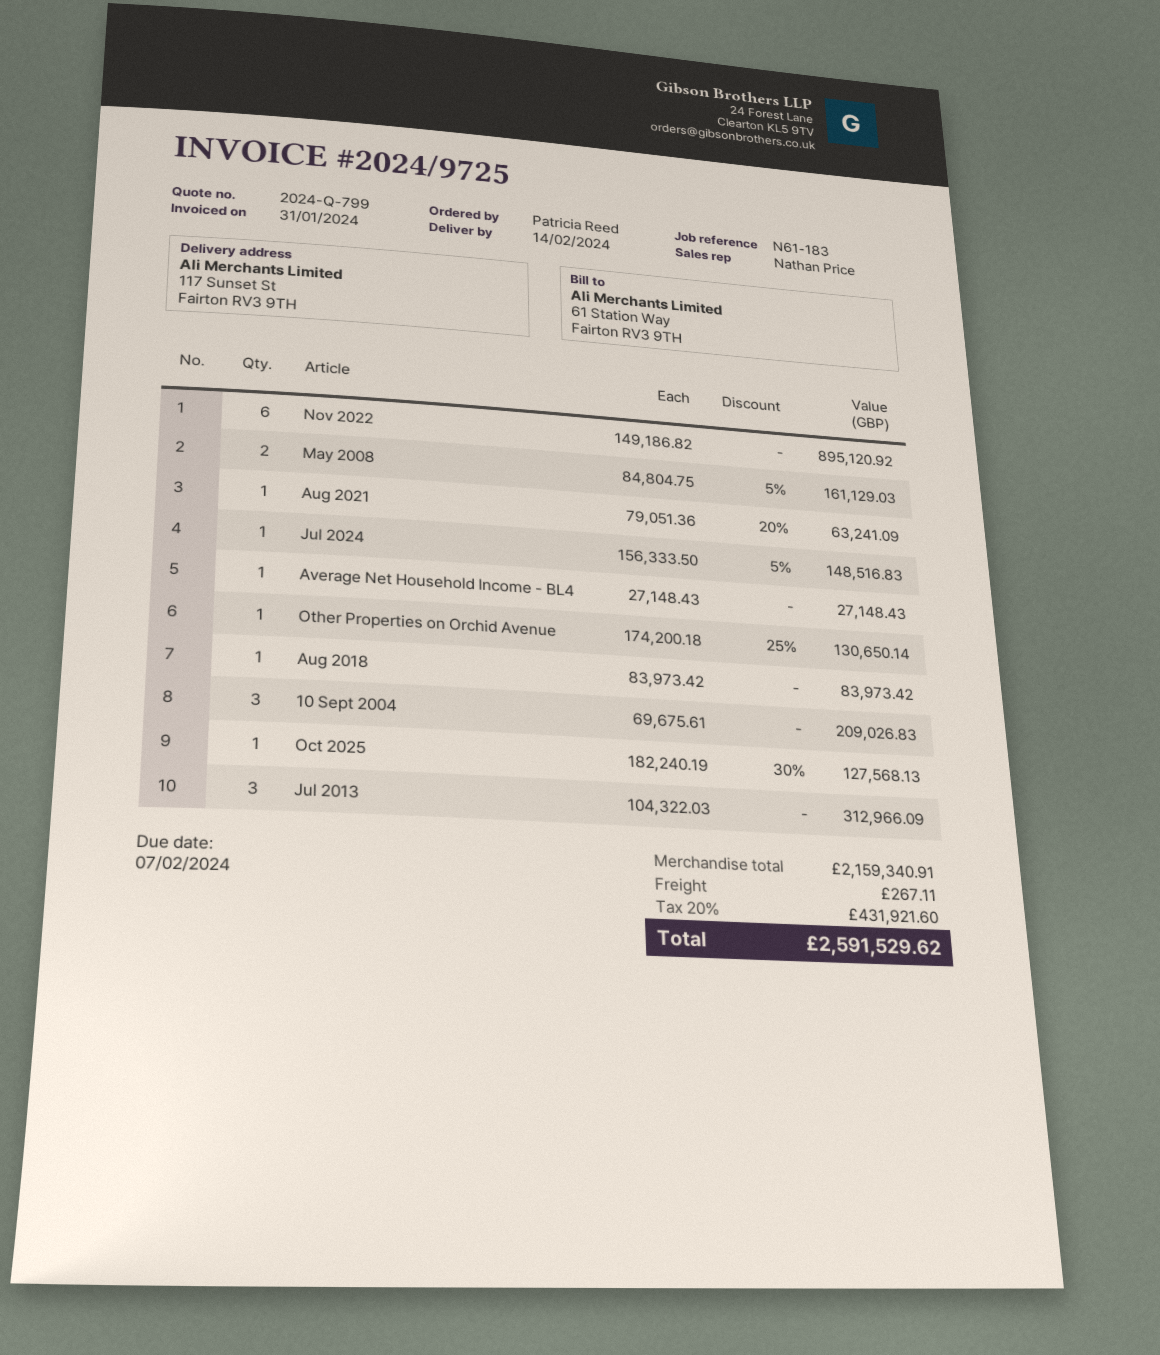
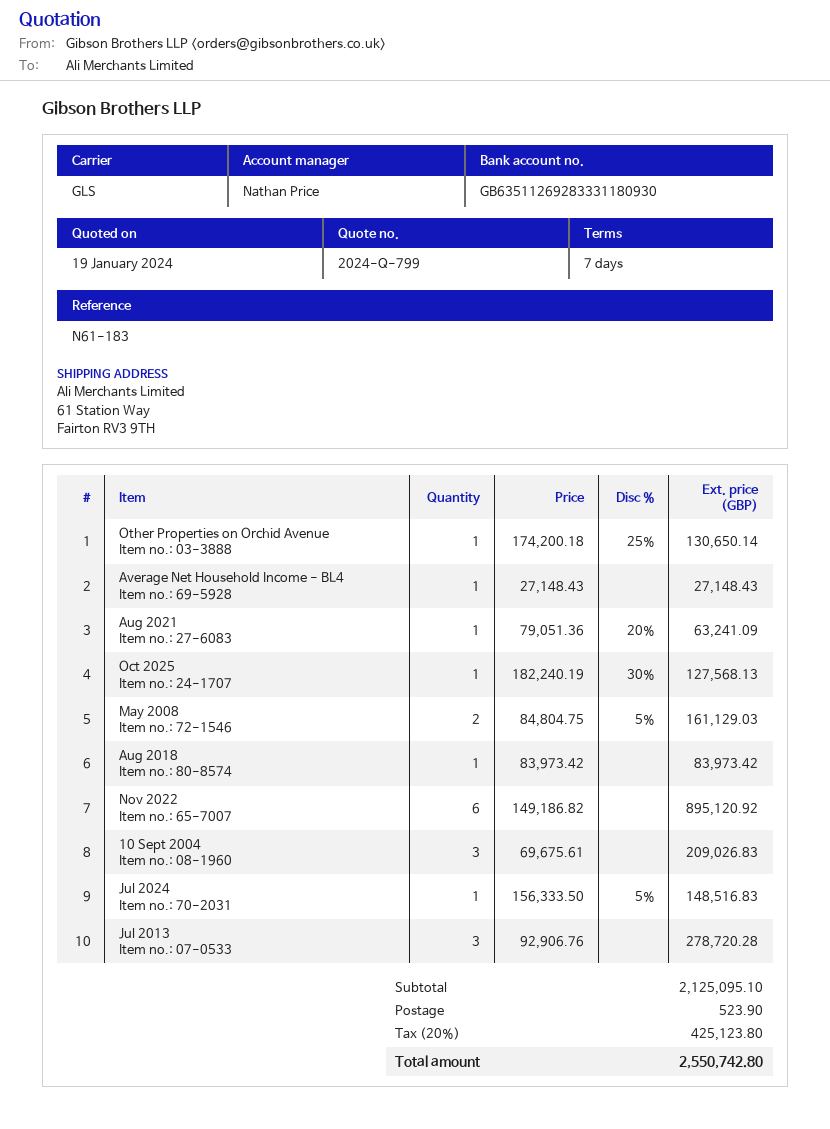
ship to: 117 Sunset St, Fairton RV3 9TH -> 61 Station Way, Fairton RV3 9TH
Jul 2013: 3 x 104322.03 = 312966.09 -> 3 x 92906.76 = 278720.28
subtotal: 2159340.91 -> 2125095.10
shipping: 267.11 -> 523.90
tax: 20% = 431921.60 -> 20% = 425123.80
total: 2591529.62 -> 2550742.80

